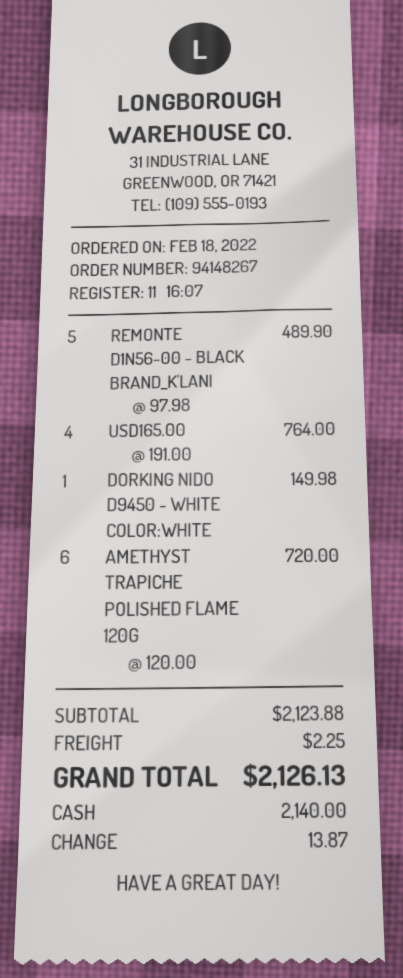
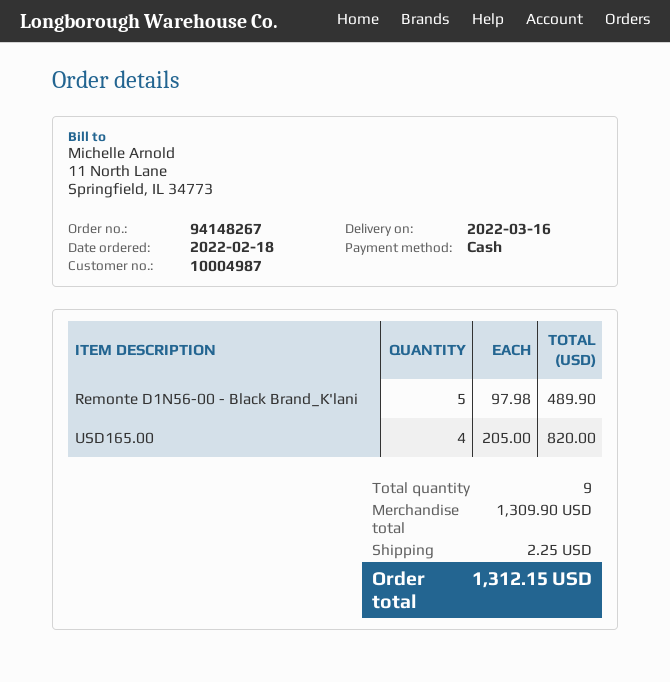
USD165.00: 4 x 191.00 = 764.00 -> 4 x 205.00 = 820.00
DORKING NIDO D9450 - WHITE COLOR:WHITE: 1 x 149.98 = 149.98 -> none
AMETHYST TRAPICHE POLISHED FLAME 120G: 6 x 120.00 = 720.00 -> none
subtotal: 2123.88 -> 1309.90
total: 2126.13 -> 1312.15

